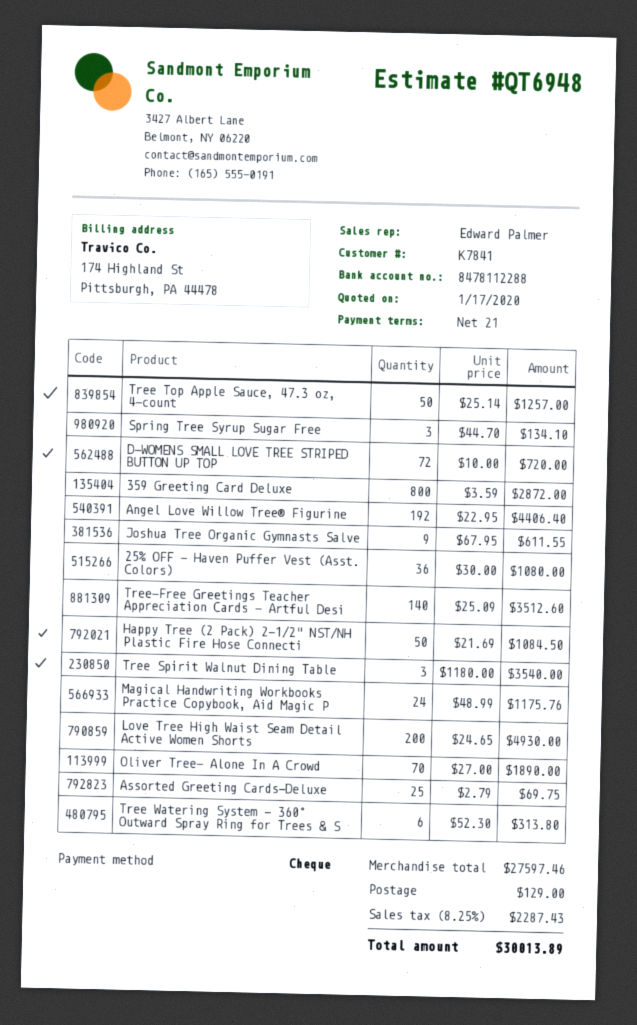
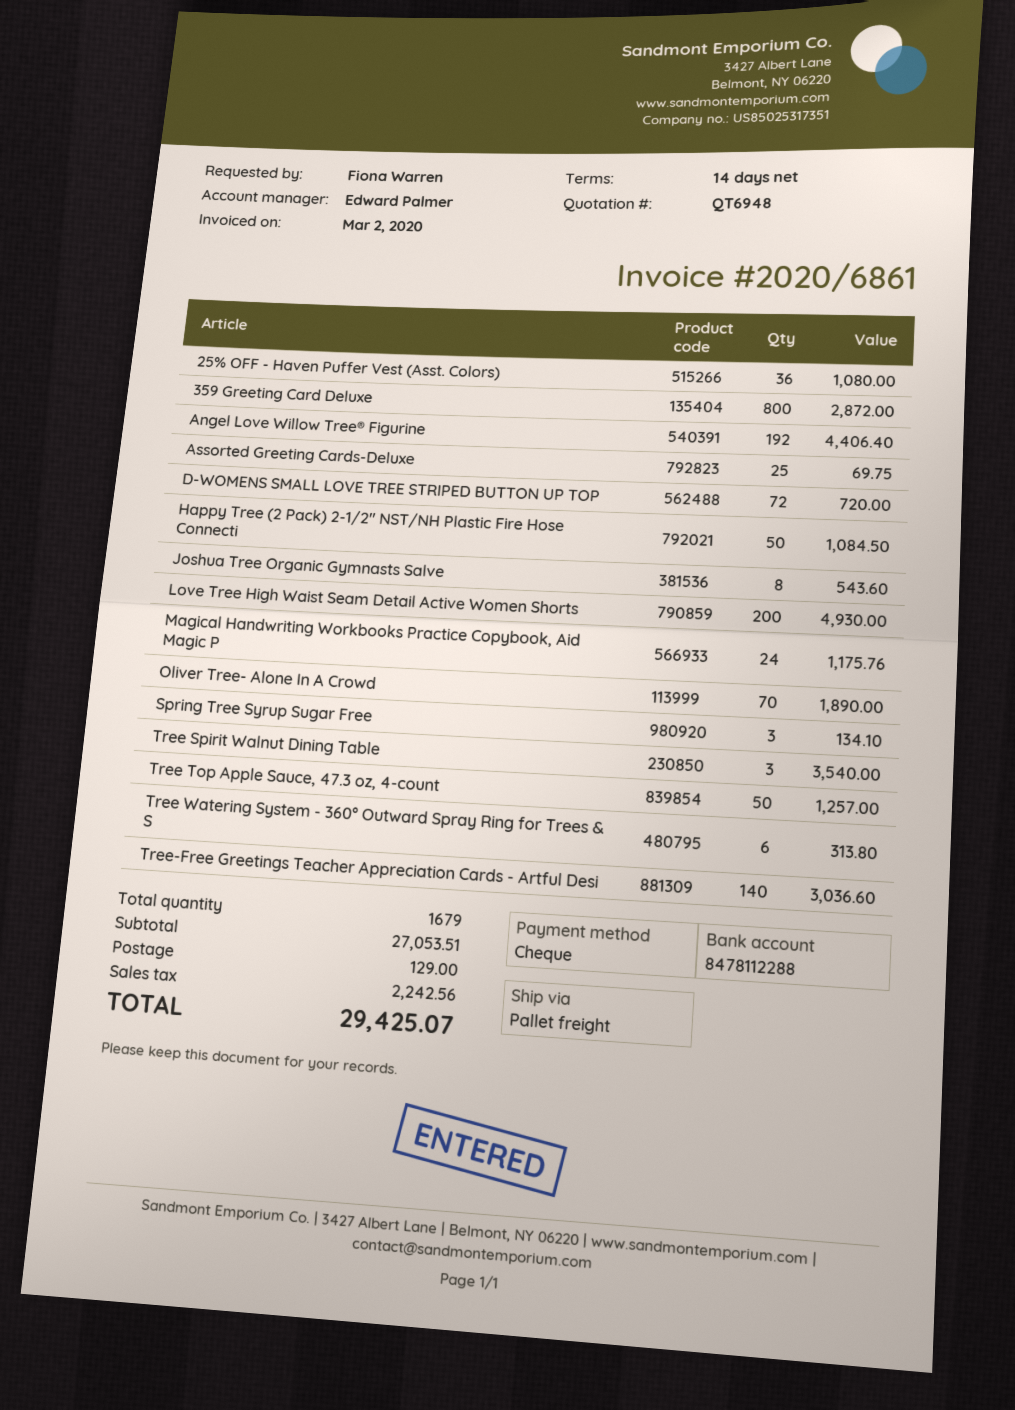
payment terms: 21 days -> 14 days
Joshua Tree Organic Gymnasts Salve: 9 for 611.55 -> 8 for 543.60
Tree-Free Greetings Teacher Appreciation Cards - Artful Desi: 140 for 3512.60 -> 140 for 3036.60
subtotal: 27597.46 -> 27053.51
tax: 2287.43 -> 2242.56
total: 30013.89 -> 29425.07

